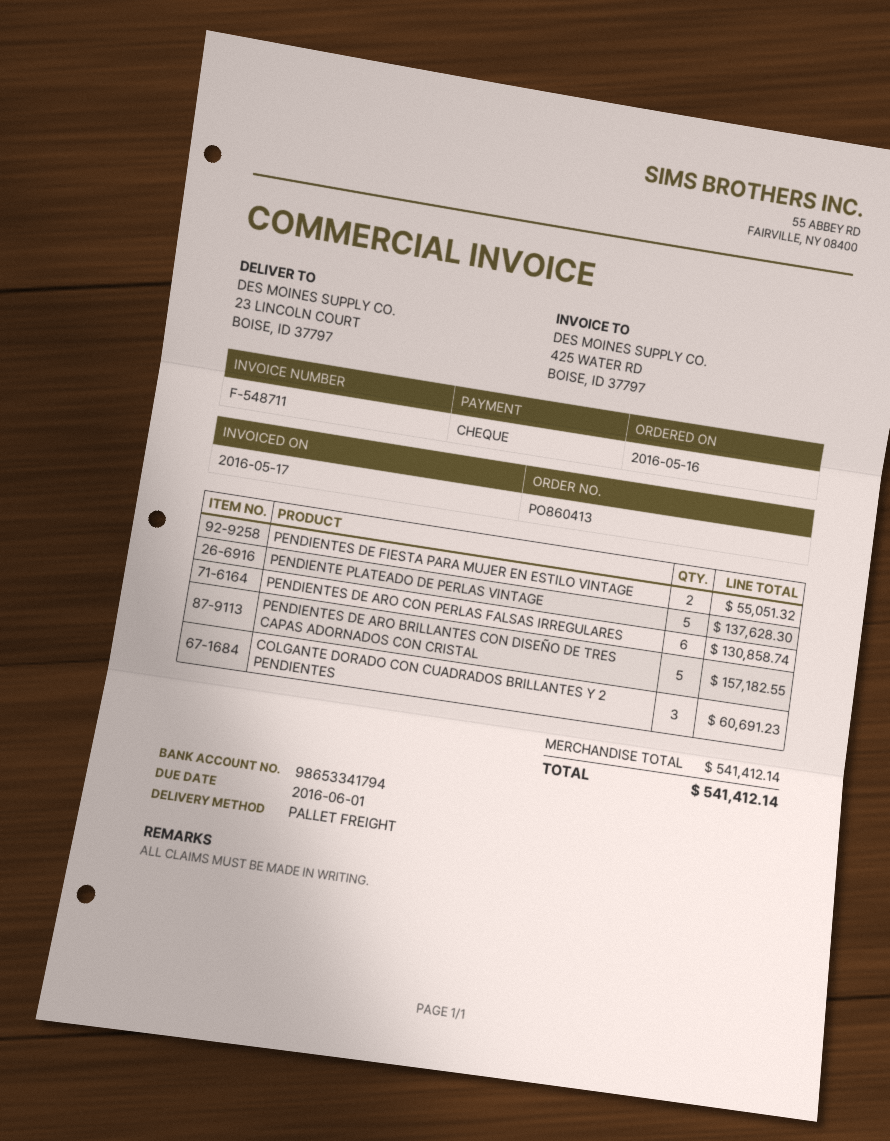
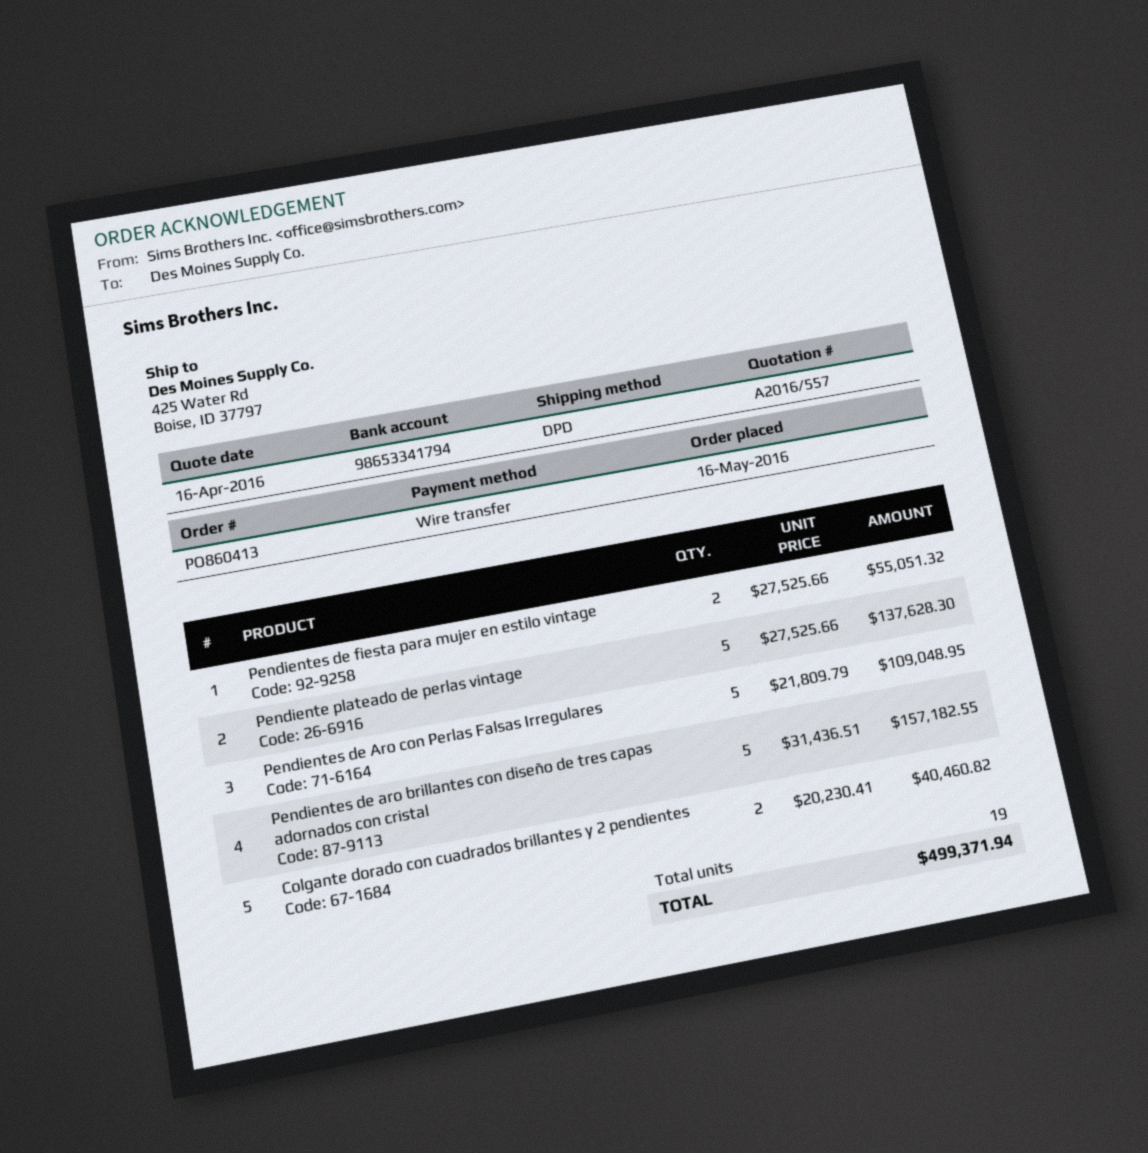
payment method: cheque -> bank transfer
shipping method: pallet freight -> DPD
ship to: 23 LINCOLN COURT, BOISE, ID 37797 -> 425 Water Rd, Boise, ID 37797
PENDIENTES DE ARO CON PERLAS FALSAS IRREGULARES: 6 for 130858.74 -> 5 for 109048.95
COLGANTE DORADO CON CUADRADOS BRILLANTES Y 2 PENDIENTES: 3 for 60691.23 -> 2 for 40460.82
total: 541412.14 -> 499371.94

